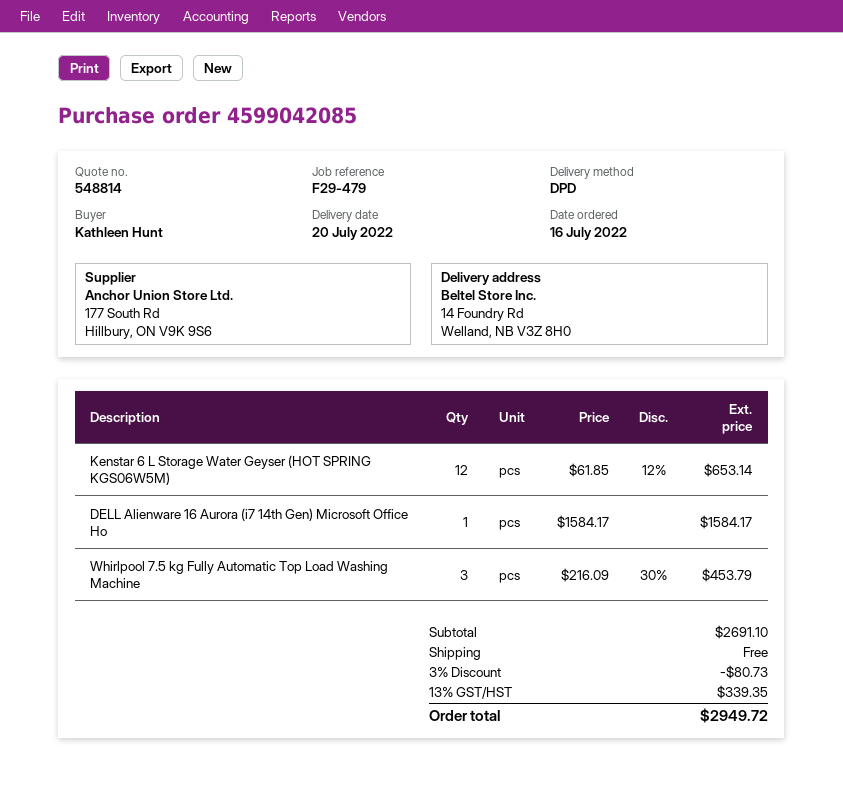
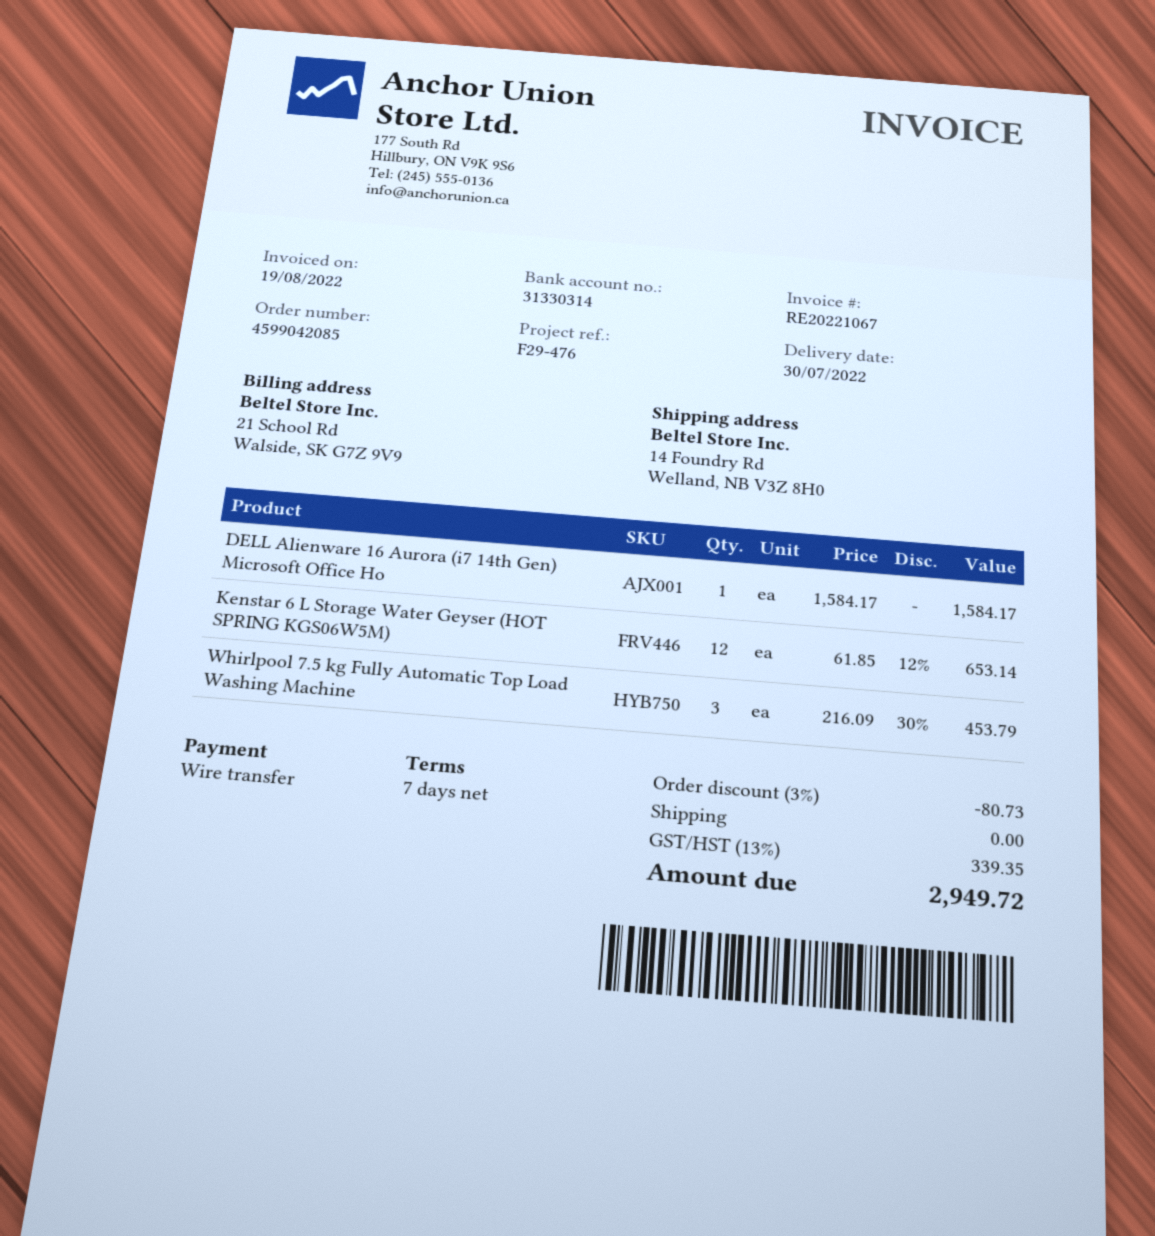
delivery date: 2022-07-20 -> 2022-07-30
reference: F29-479 -> F29-476

